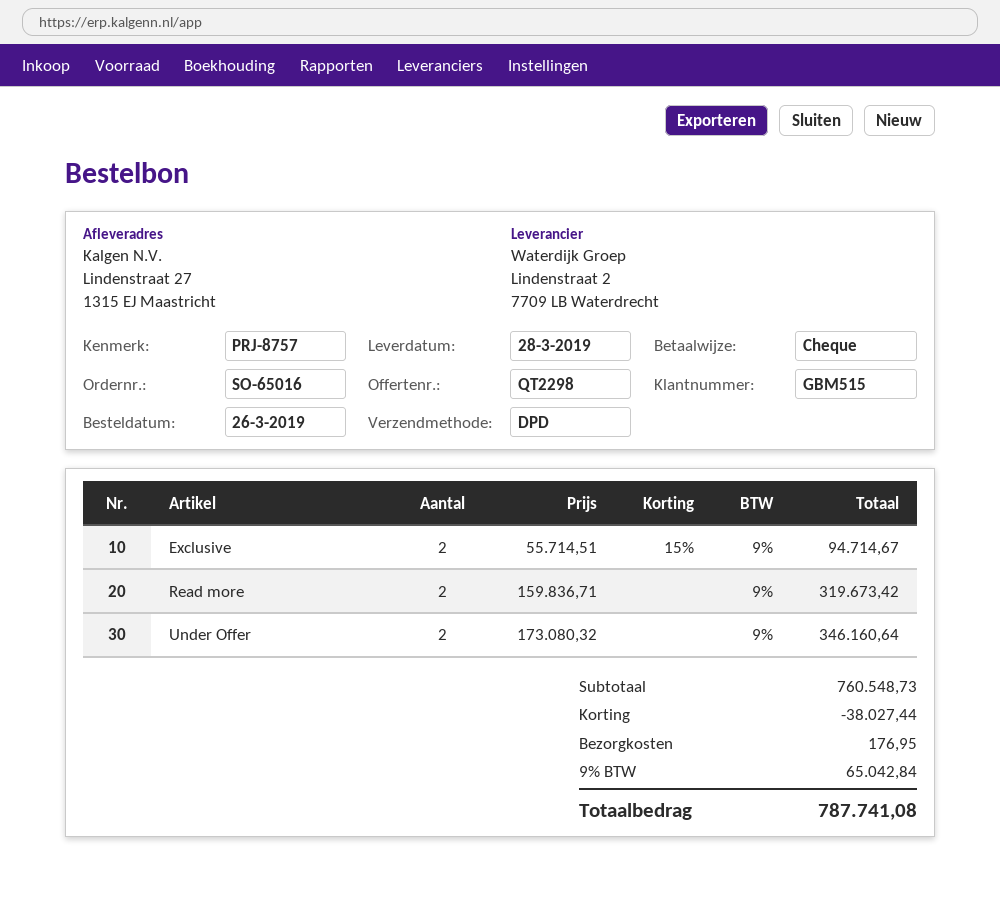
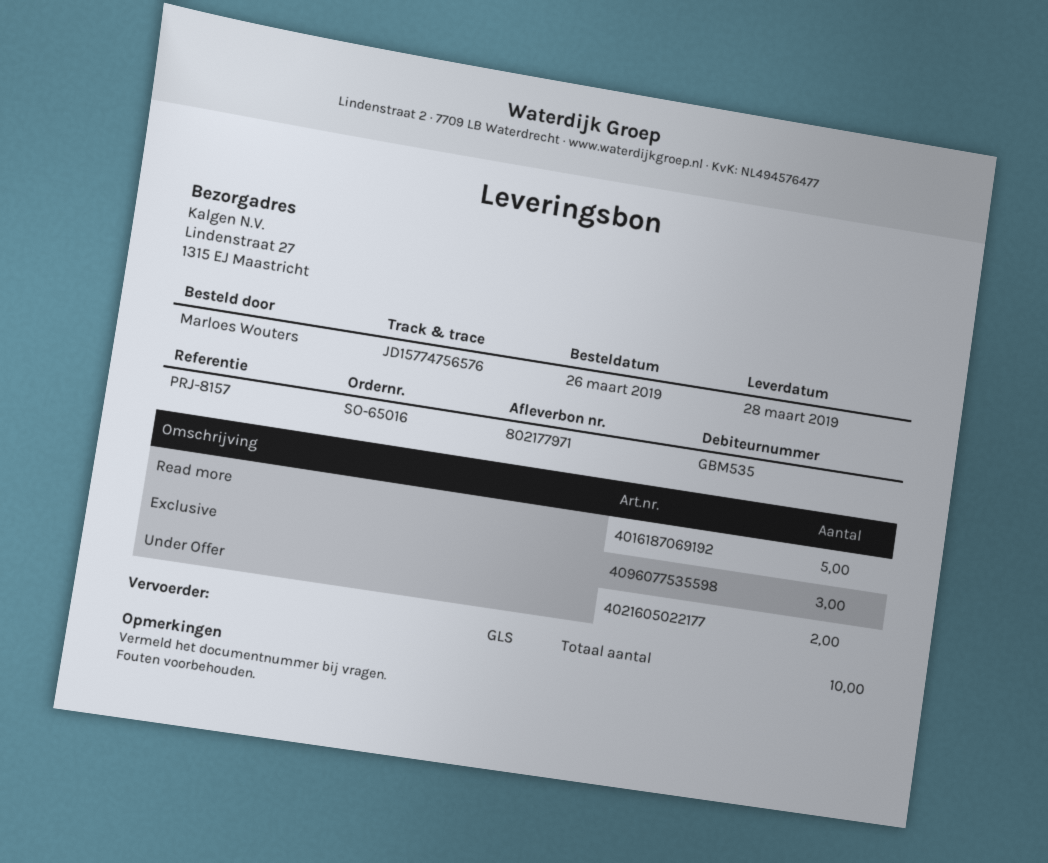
customer number: GBM515 -> GBM535
reference: PRJ-8757 -> PRJ-8157
shipping method: DPD -> GLS
Exclusive: 2 -> 3
Read more: 2 -> 5

